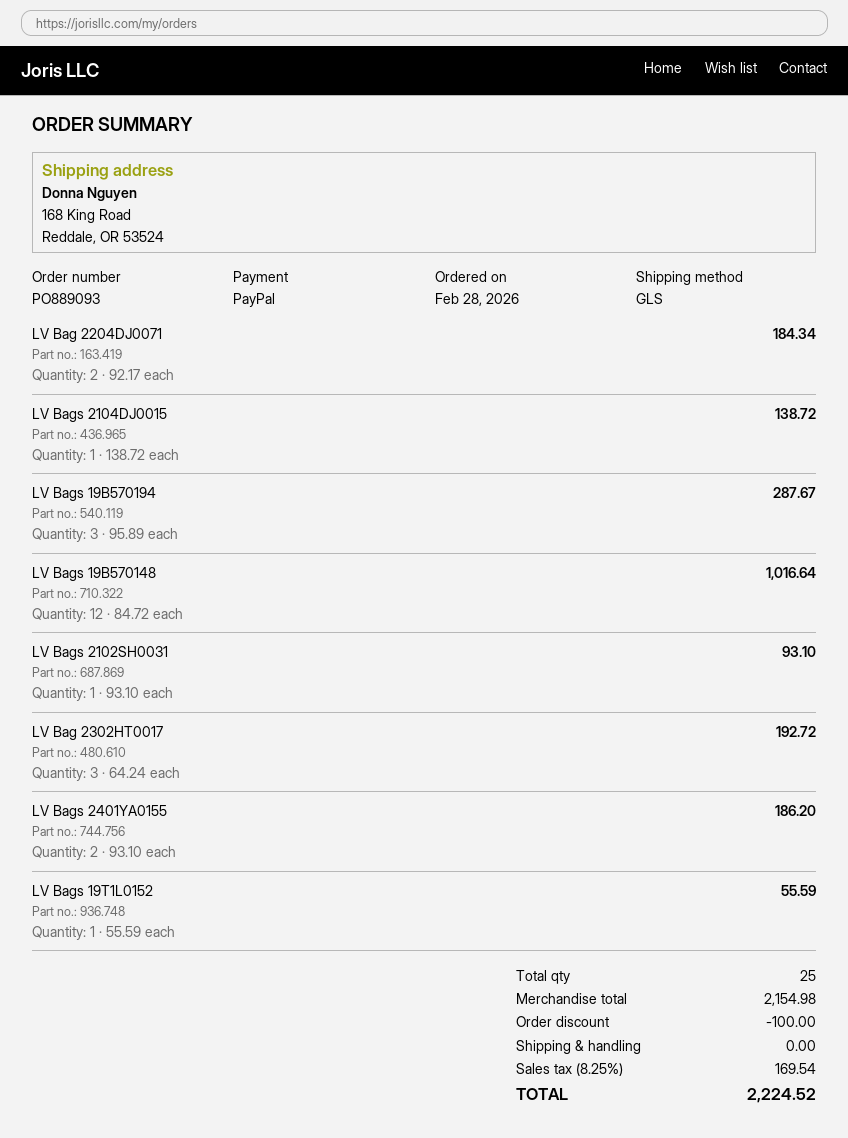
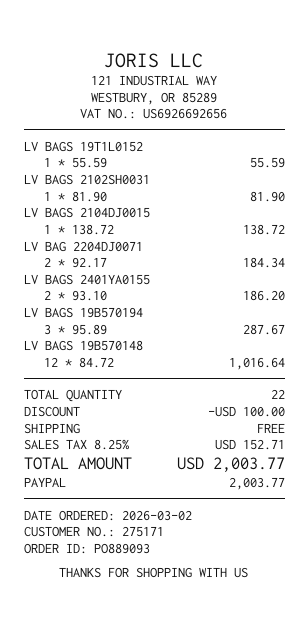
order date: 2026-02-28 -> 2026-03-02
LV Bags 2102SH0031: 1 x 93.10 = 93.10 -> 1 x 81.90 = 81.90
LV Bag 2302HT0017: 3 x 64.24 = 192.72 -> none
total quantity: 25 -> 22
tax: 8.25% = 169.54 -> 8.25% = 152.71
total: 2224.52 -> 2003.77

